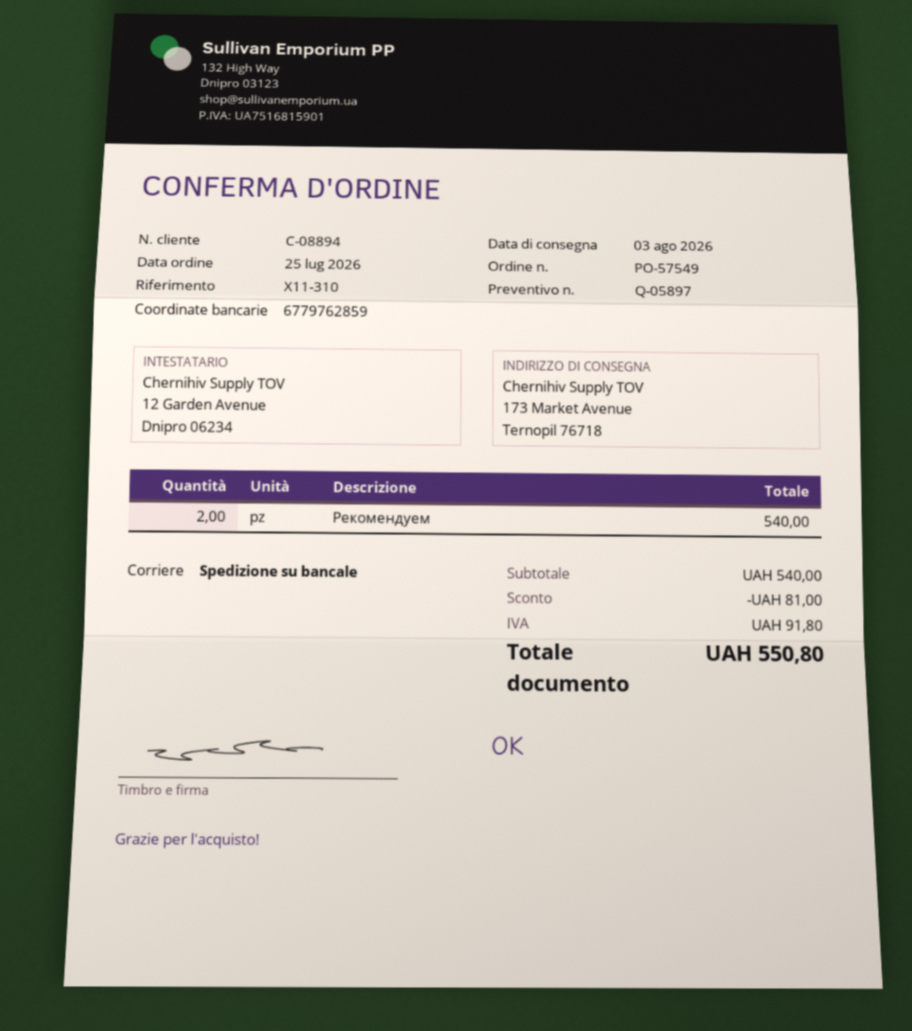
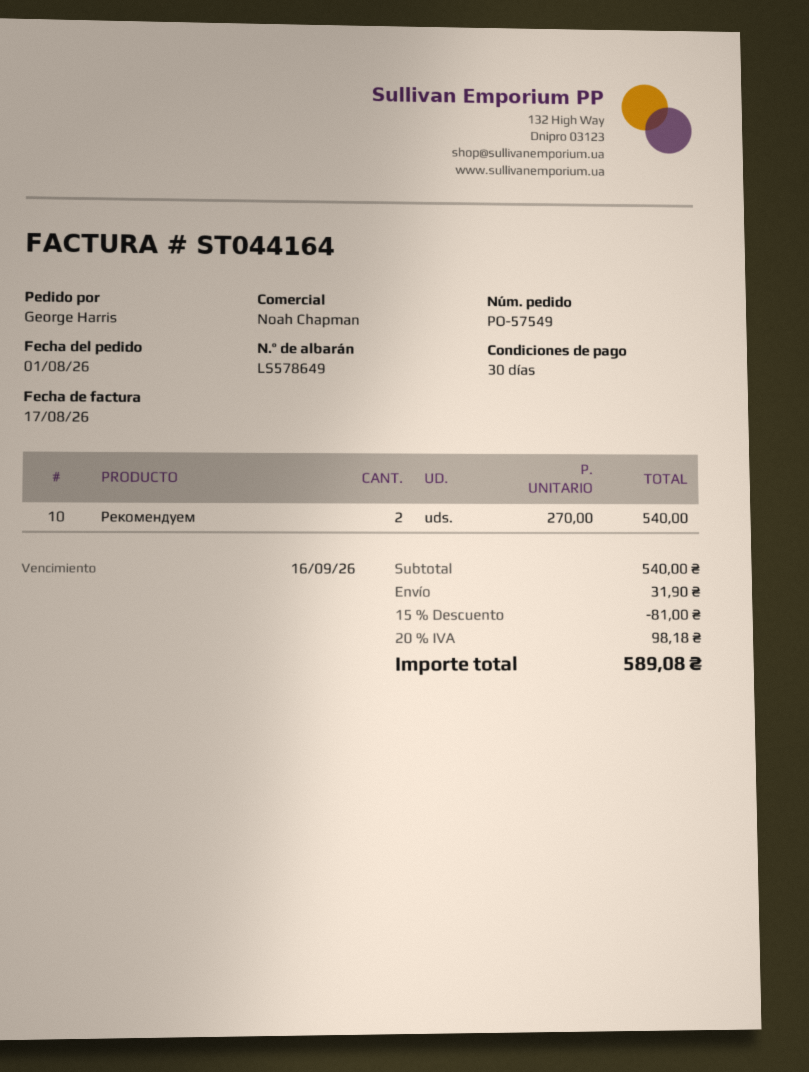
order date: 2026-07-25 -> 2026-08-01
shipping: none -> 31.90
tax: 91.80 -> 98.18
total: 550.80 -> 589.08

